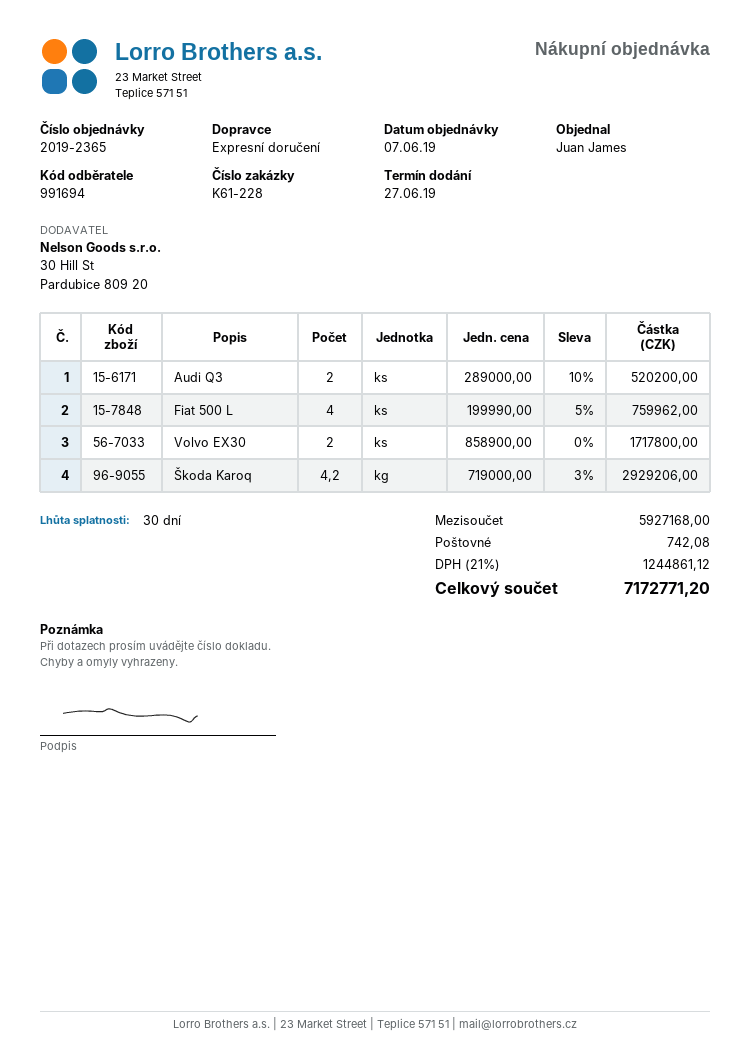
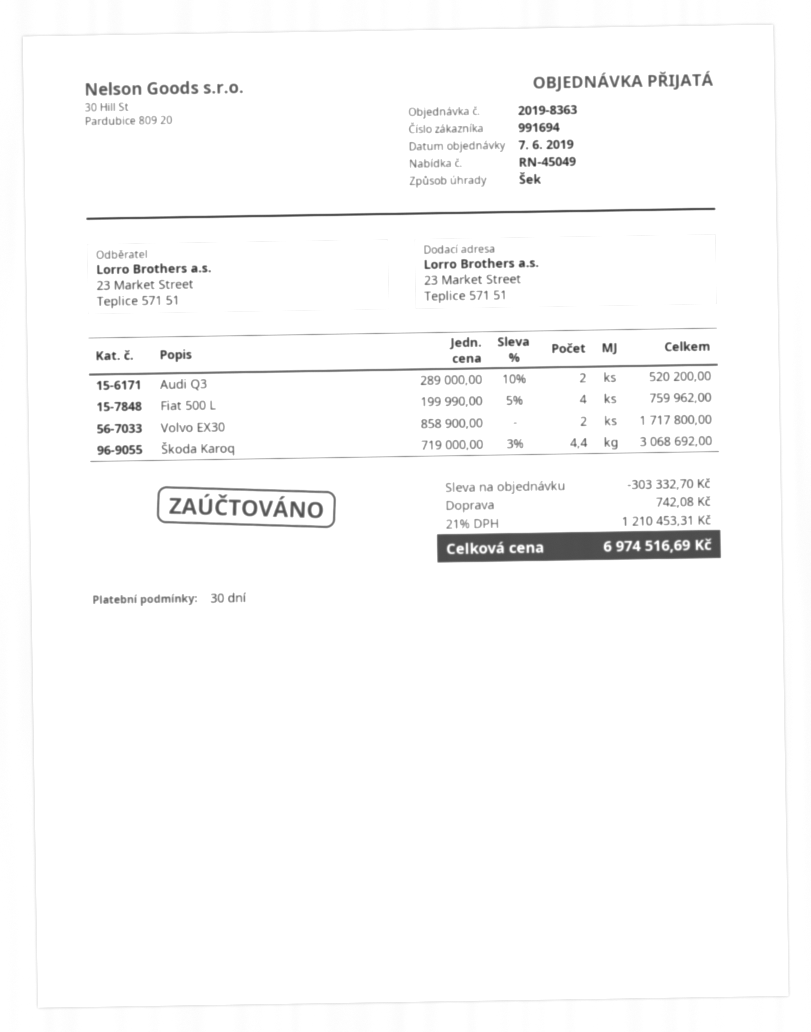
order number: 2019-2365 -> 2019-8363
Škoda Karoq: 4.2 x 719000.00 - 3% = 2929206.00 -> 4.4 x 719000.00 - 3% = 3068692.00
discount: none -> 303332.70
tax: 21% = 1244861.12 -> 21% = 1210453.31
total: 7172771.20 -> 6974516.69

